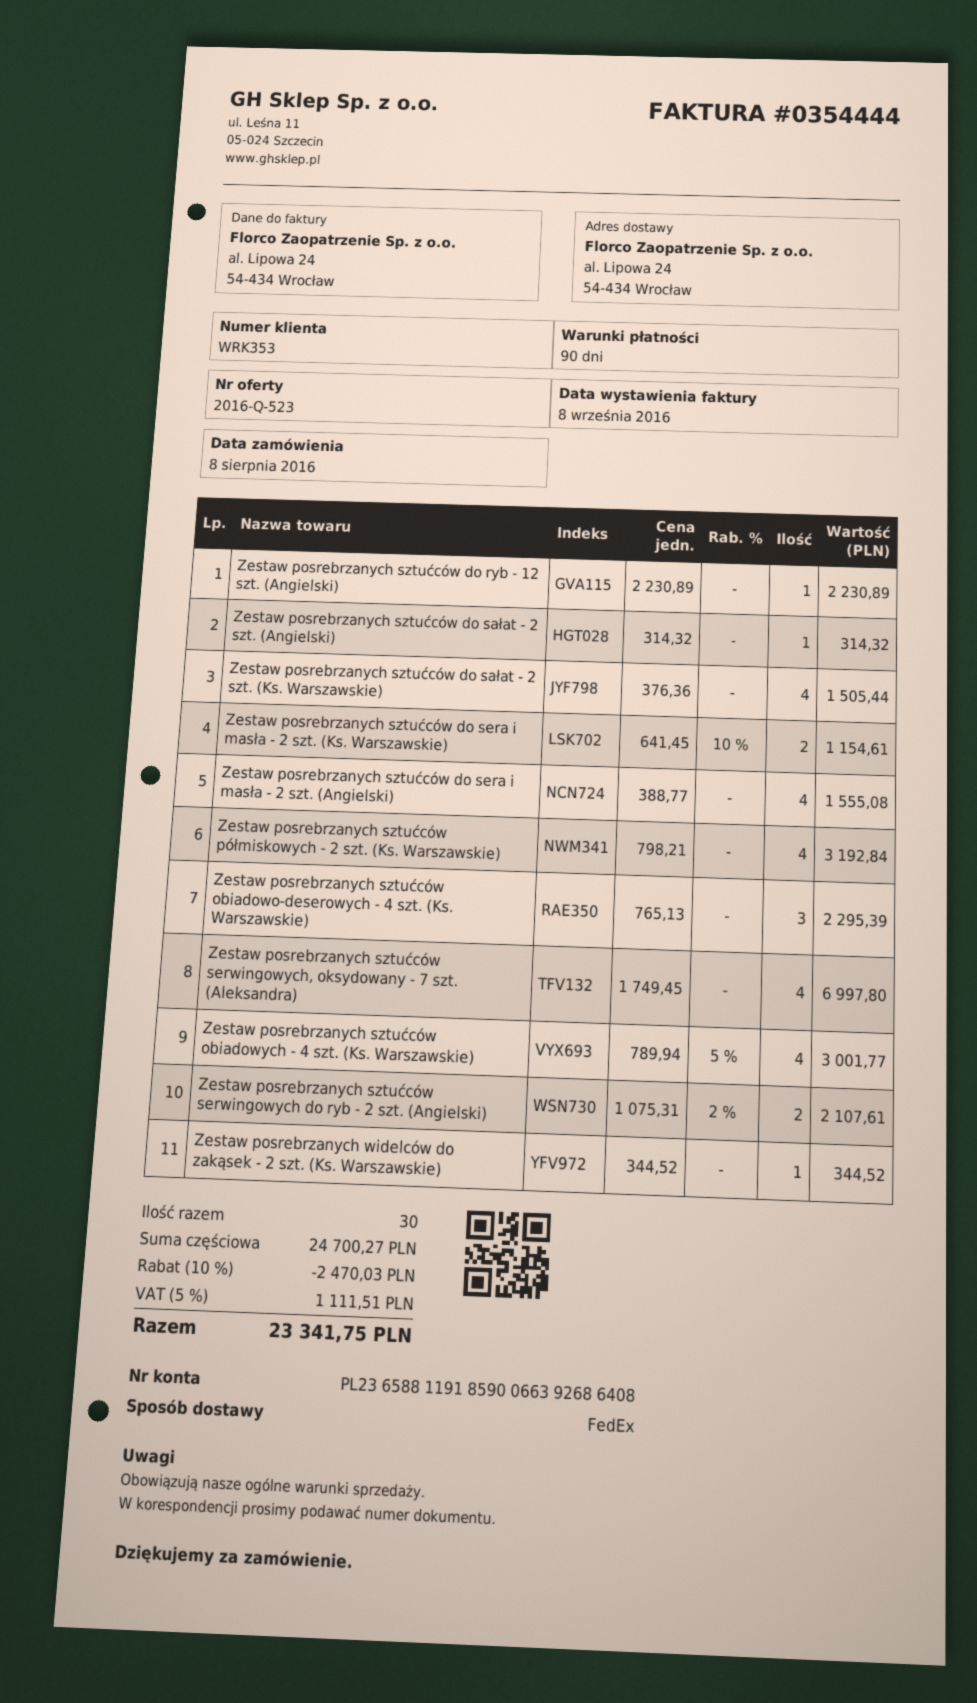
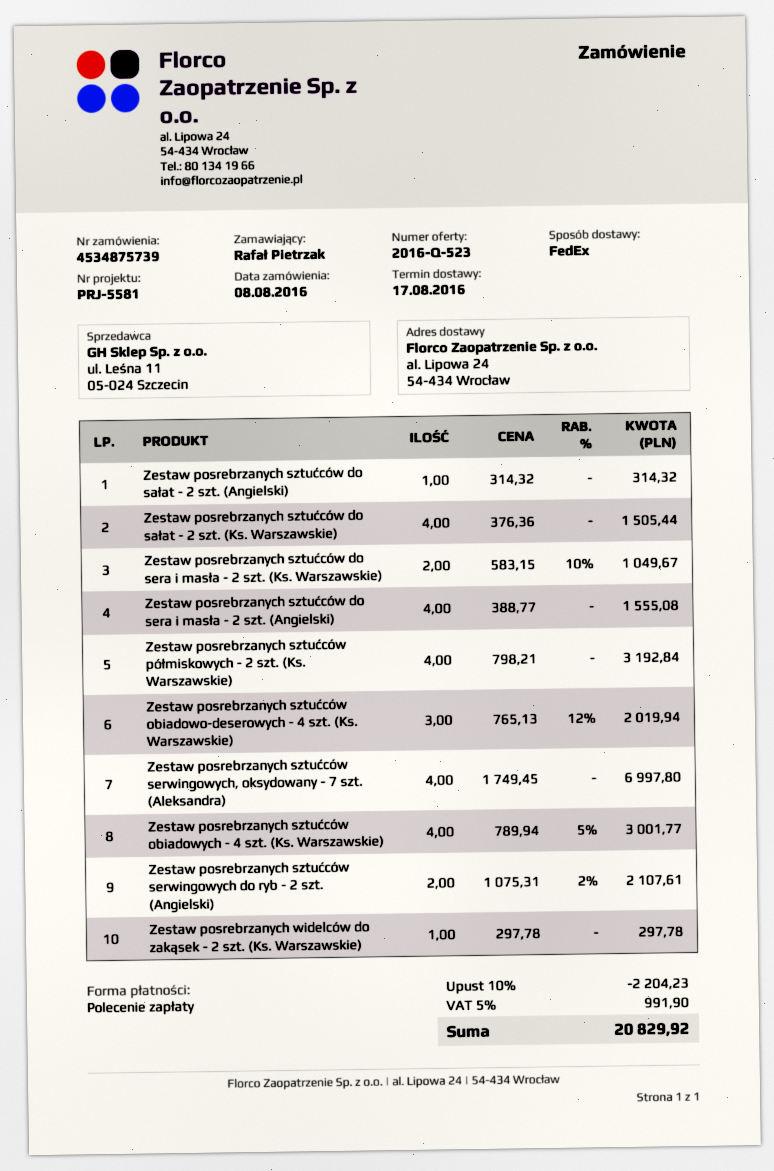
Zestaw posrebrzanych sztućców do ryb - 12 szt. (Angielski): 1 x 2230.89 = 2230.89 -> none
Zestaw posrebrzanych sztućców do sera i masła - 2 szt. (Ks. Warszawskie): 2 x 641.45 - 10% = 1154.61 -> 2 x 583.15 - 10% = 1049.67
Zestaw posrebrzanych sztućców obiadowo-deserowych - 4 szt. (Ks. Warszawskie): 3 x 765.13 = 2295.39 -> 3 x 765.13 - 12% = 2019.94
Zestaw posrebrzanych widelców do zakąsek - 2 szt. (Ks. Warszawskie): 1 x 344.52 = 344.52 -> 1 x 297.78 = 297.78
discount: 10% = 2470.03 -> 10% = 2204.23
tax: 5% = 1111.51 -> 5% = 991.90
total: 23341.75 -> 20829.92

